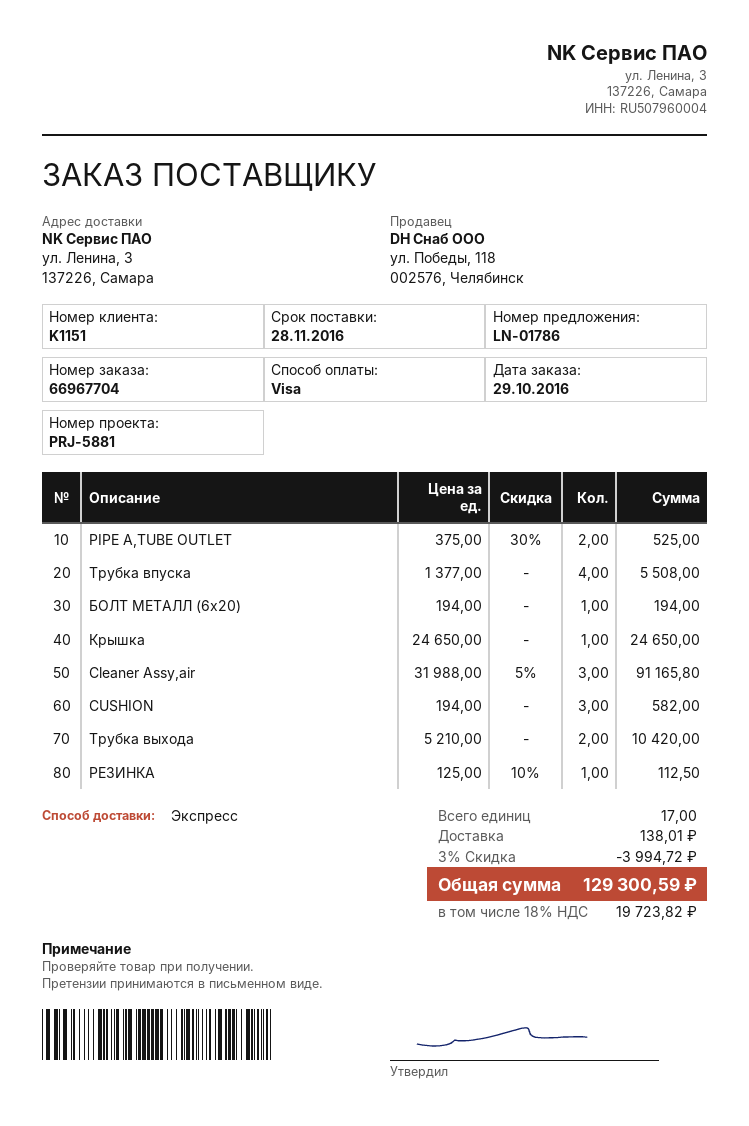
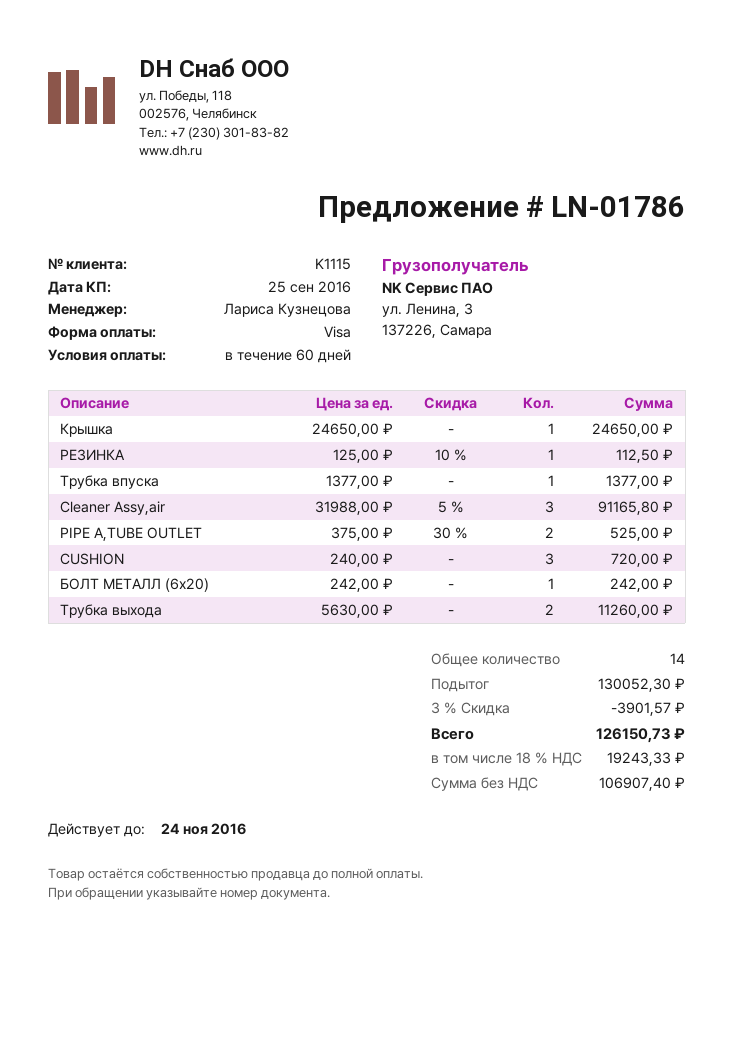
customer number: K1151 -> K1115
Трубка впуска: 4 x 1377.00 = 5508.00 -> 1 x 1377.00 = 1377.00
БОЛТ МЕТАЛЛ (6х20): 1 x 194.00 = 194.00 -> 1 x 242.00 = 242.00
CUSHION: 3 x 194.00 = 582.00 -> 3 x 240.00 = 720.00
Трубка выхода: 2 x 5210.00 = 10420.00 -> 2 x 5630.00 = 11260.00
total quantity: 17 -> 14
discount: 3% = 3994.72 -> 3% = 3901.57
shipping: 138.01 -> none
tax: 18% = 19723.82 -> 18% = 19243.33
total: 129300.59 -> 126150.73

